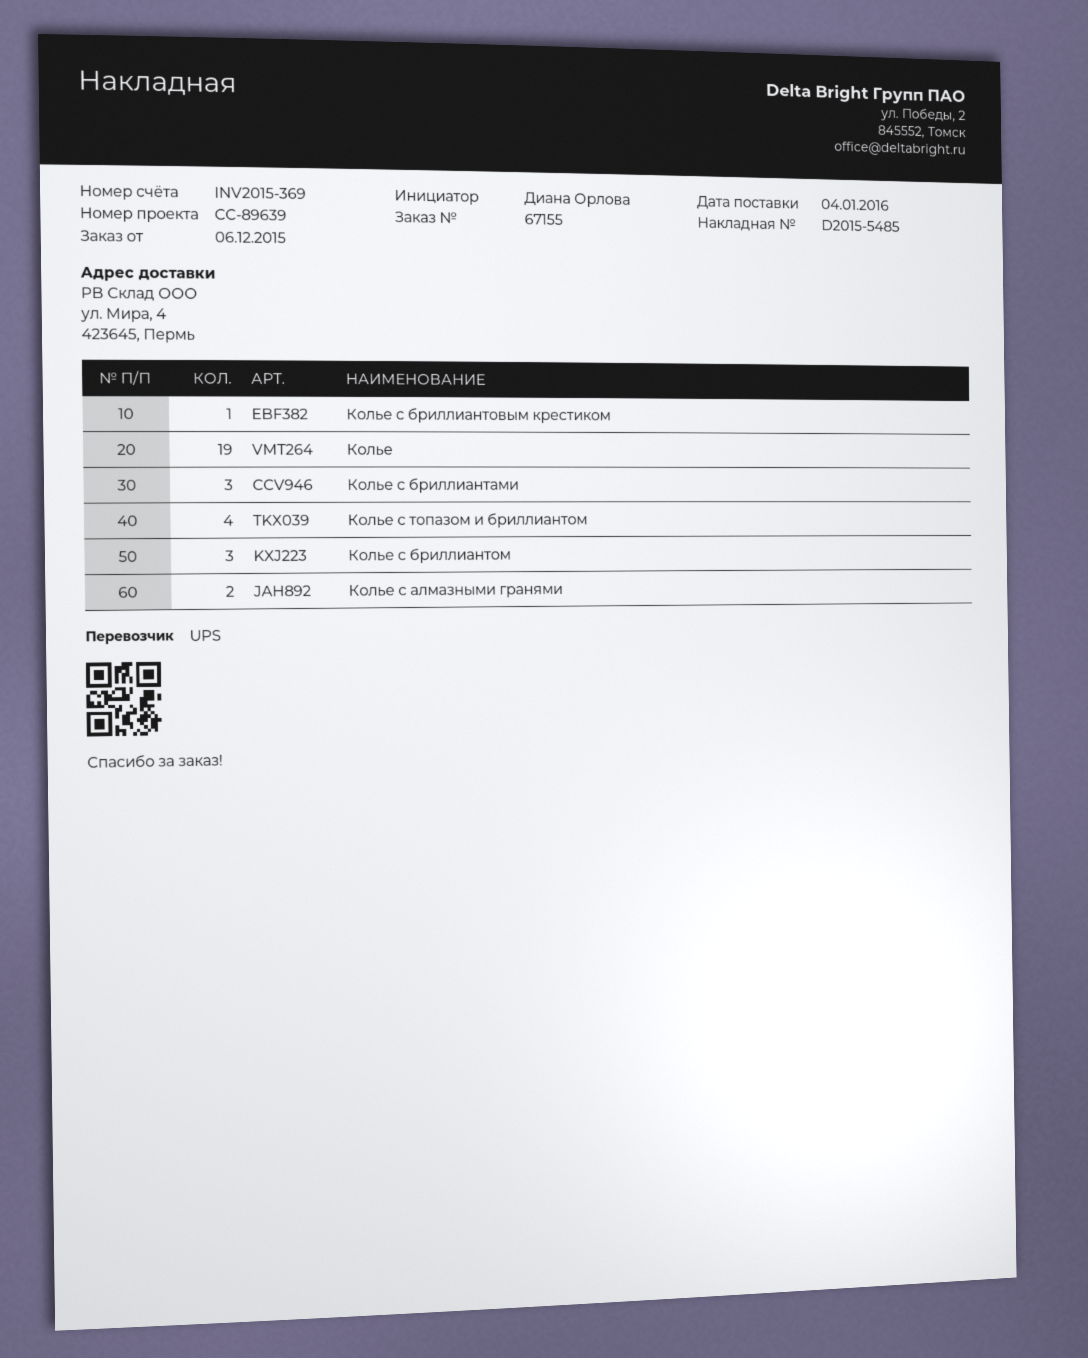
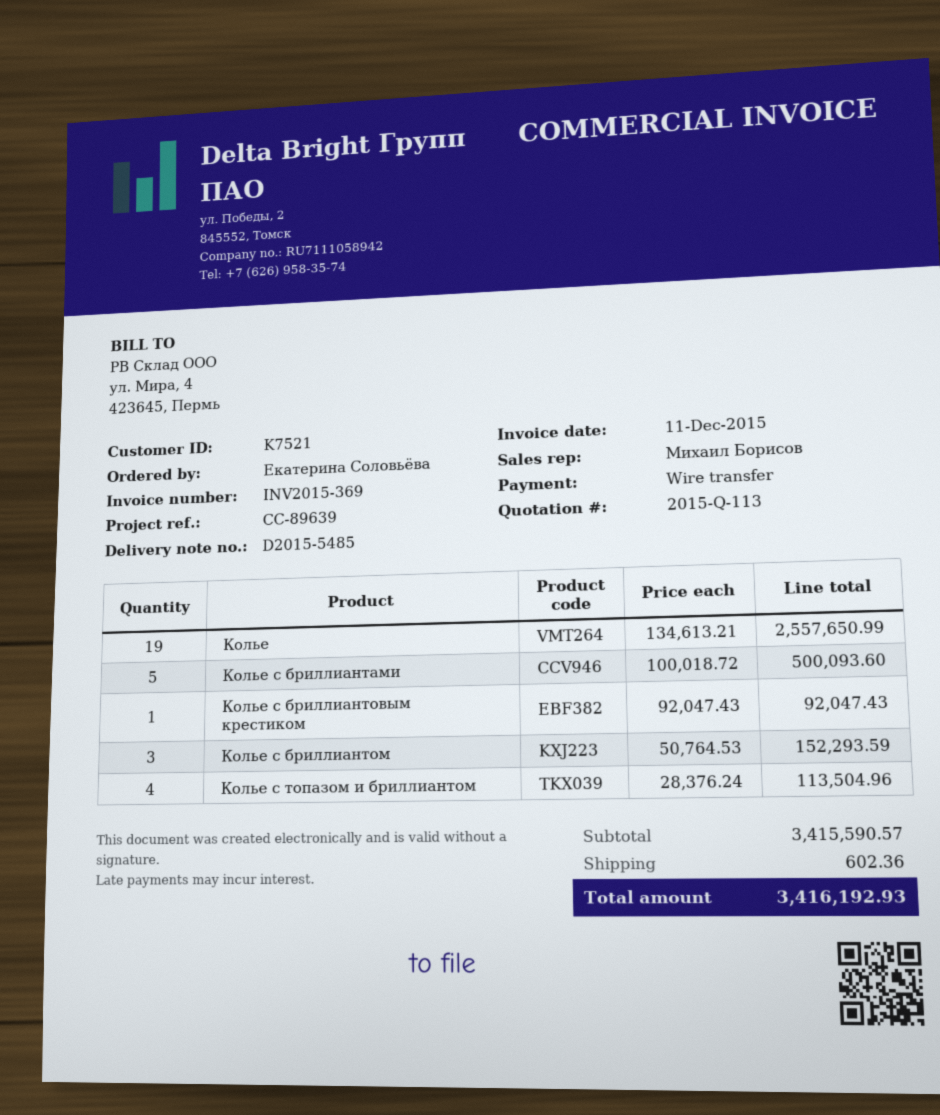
ordered by: Диана Орлова -> Екатерина Соловьёва
Колье с бриллиантами: 3 -> 5
Колье с алмазными гранями: 2 -> none

